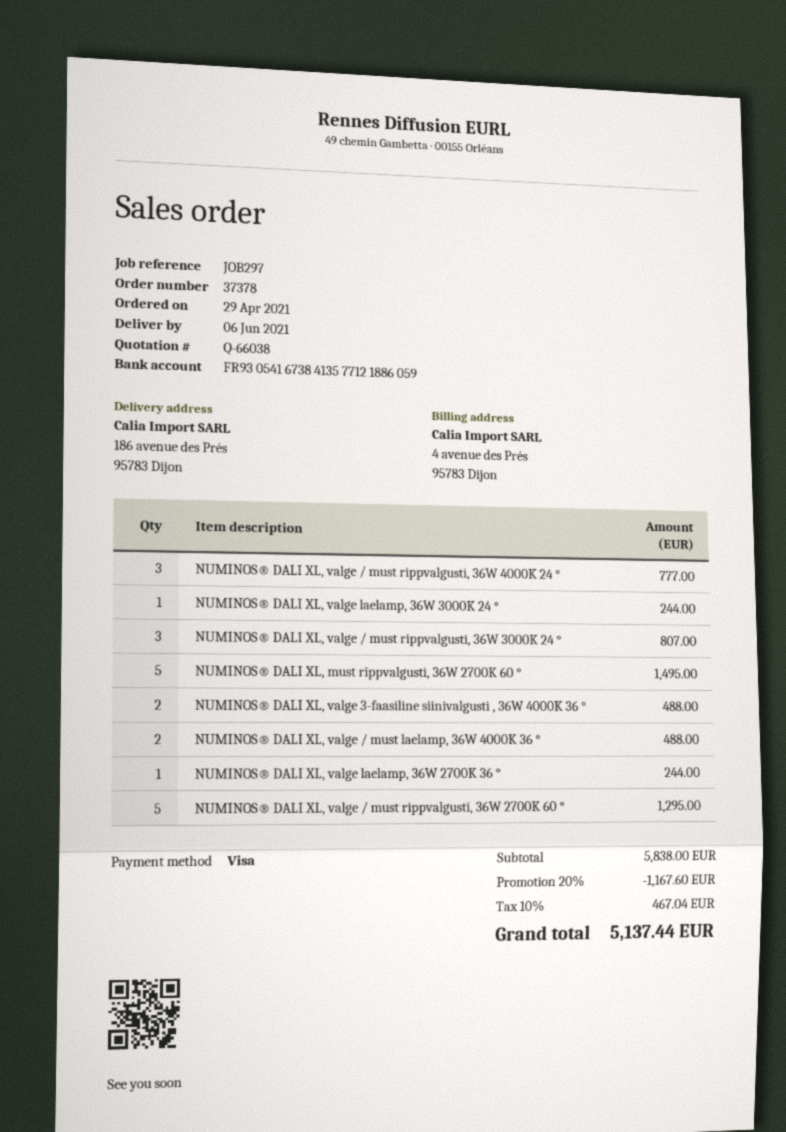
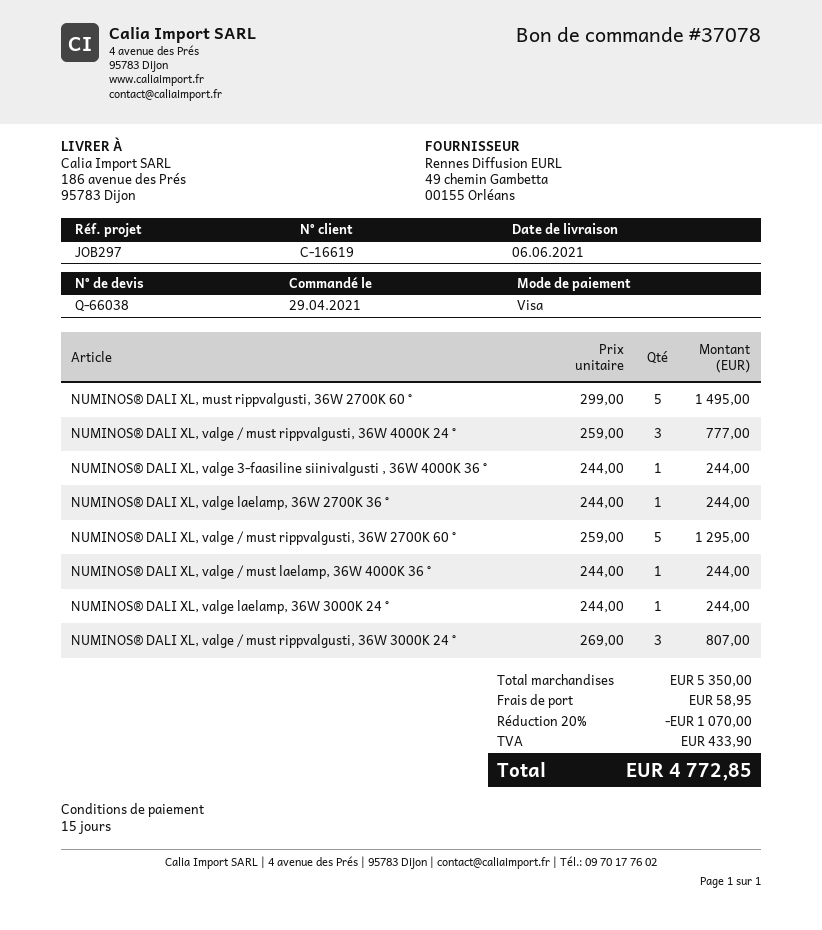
order number: 37378 -> 37078
NUMINOS® DALI XL, valge 3-faasiline siinivalgusti , 36W 4000K 36 °: 2 for 488.00 -> 1 for 244.00
NUMINOS® DALI XL, valge / must laelamp, 36W 4000K 36 °: 2 for 488.00 -> 1 for 244.00
subtotal: 5838.00 -> 5350.00
discount: 20% = 1167.60 -> 20% = 1070.00
shipping: none -> 58.95
tax: 467.04 -> 433.90
total: 5137.44 -> 4772.85

